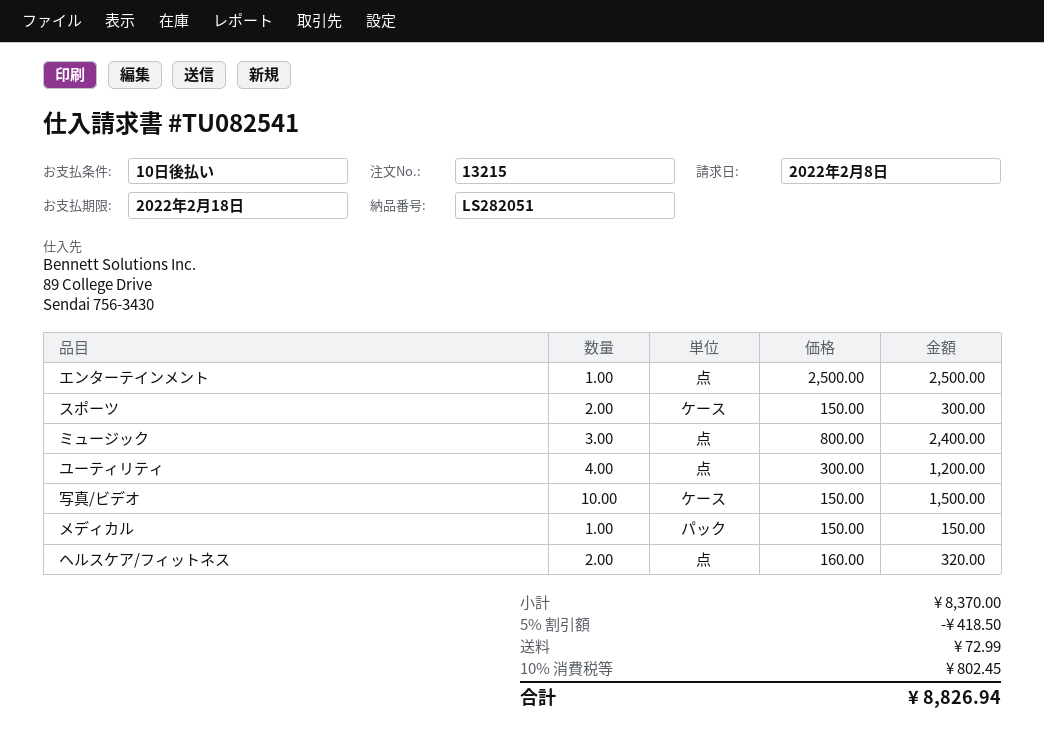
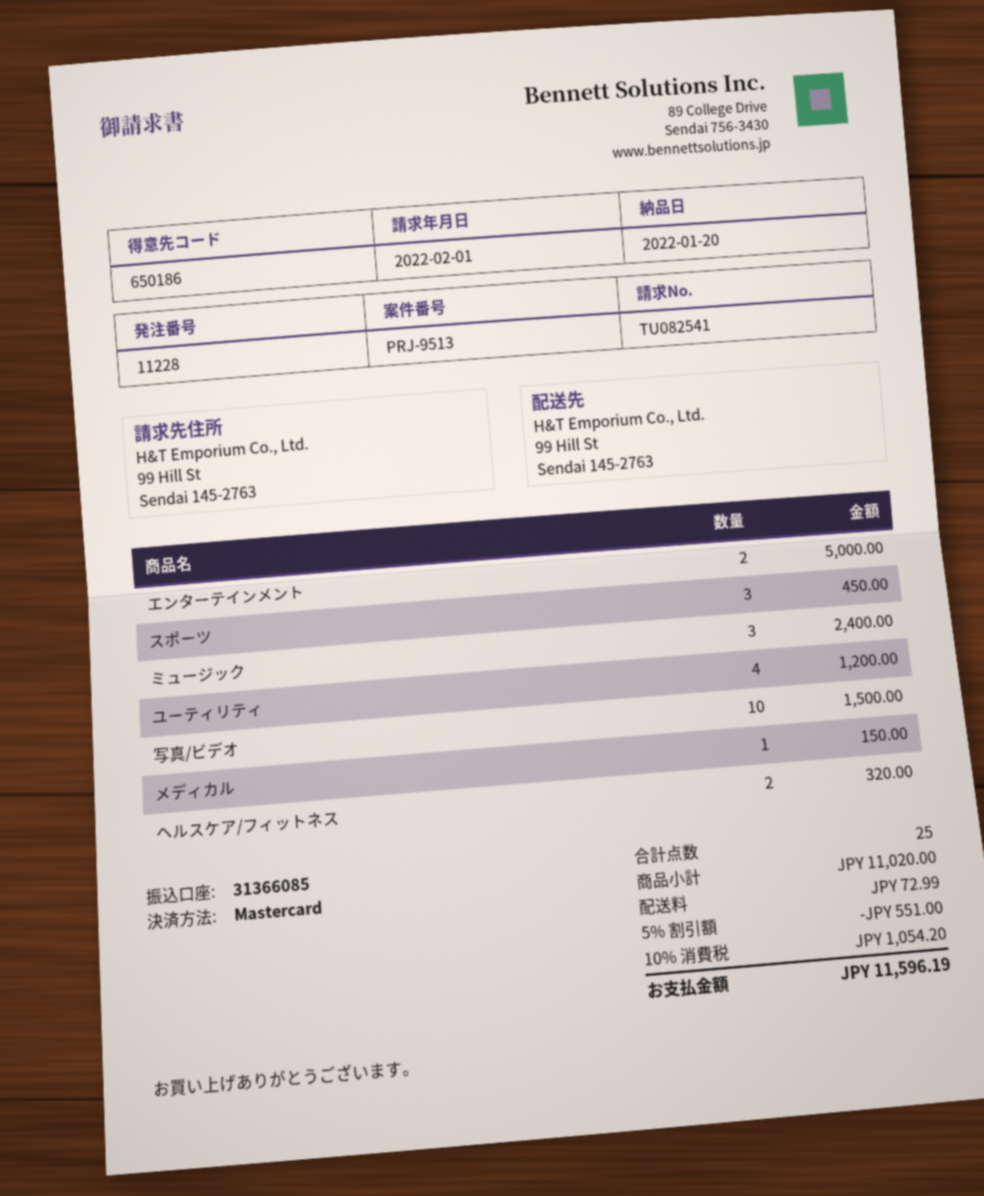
order number: 13215 -> 11228
invoice date: 2022-02-08 -> 2022-02-01
エンターテインメント: 1 for 2500.00 -> 2 for 5000.00
スポーツ: 2 for 300.00 -> 3 for 450.00
subtotal: 8370.00 -> 11020.00
discount: 5% = 418.50 -> 5% = 551.00
tax: 10% = 802.45 -> 10% = 1054.20
total: 8826.94 -> 11596.19

